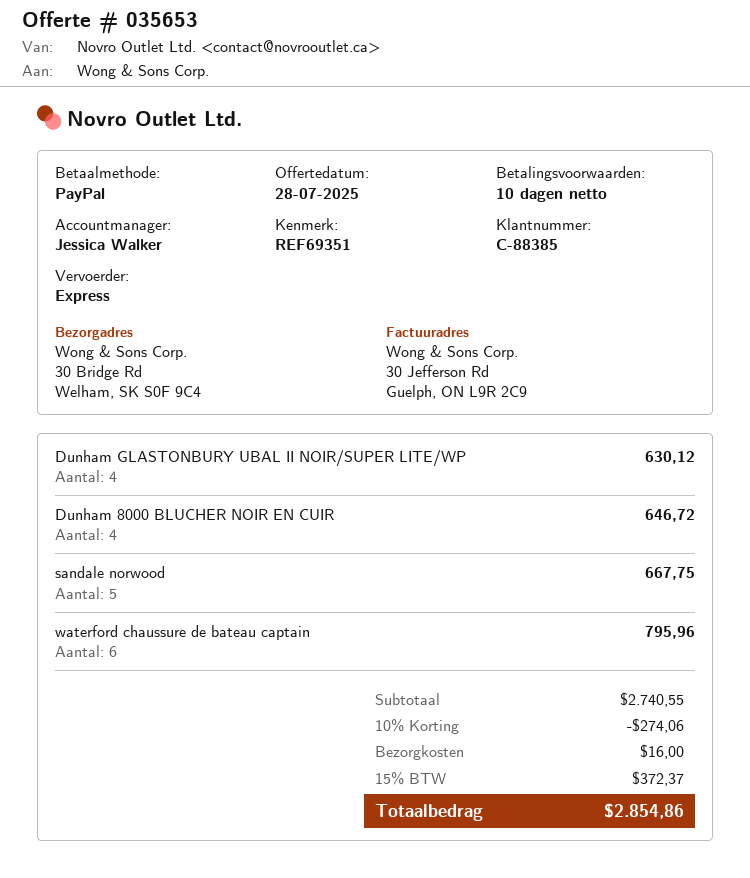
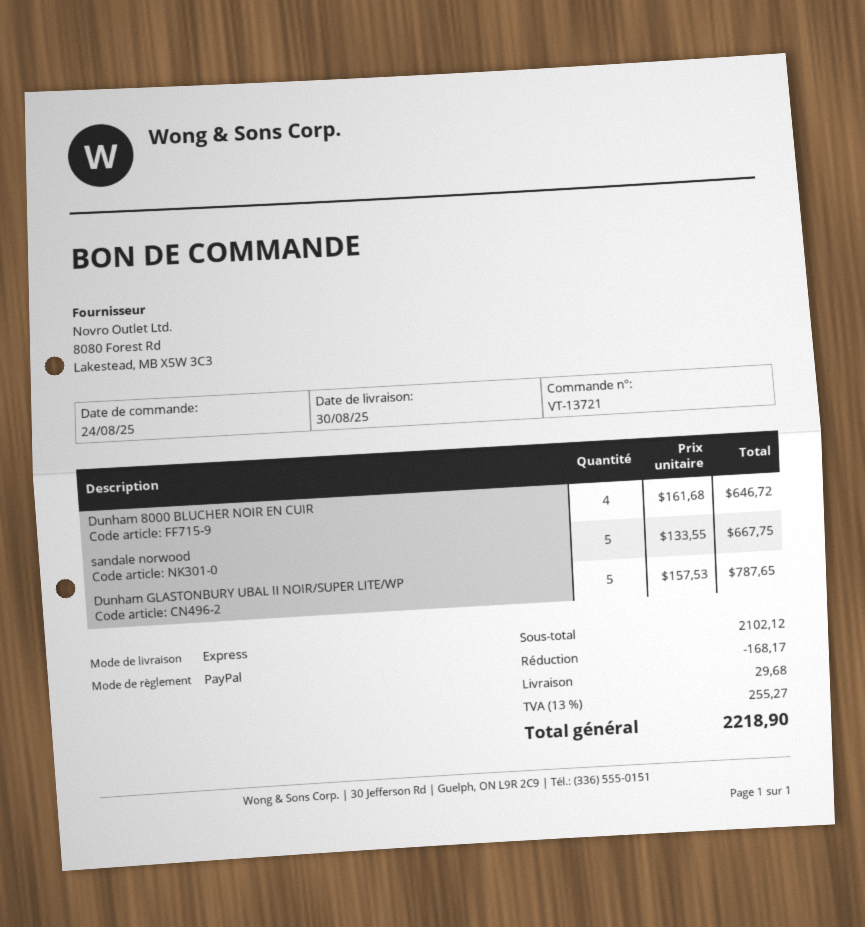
Dunham GLASTONBURY UBAL II NOIR/SUPER LITE/WP: 4 for 630.12 -> 5 for 787.65
waterford chaussure de bateau captain: 6 for 795.96 -> none
subtotal: 2740.55 -> 2102.12
discount: 274.06 -> 168.17
shipping: 16.00 -> 29.68
tax: 15% = 372.37 -> 13% = 255.27
total: 2854.86 -> 2218.90

